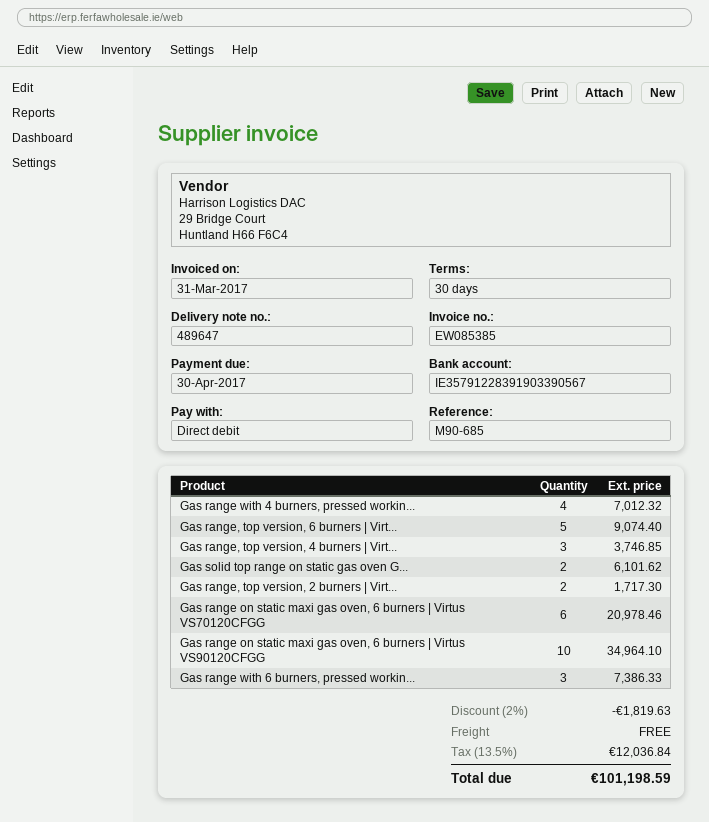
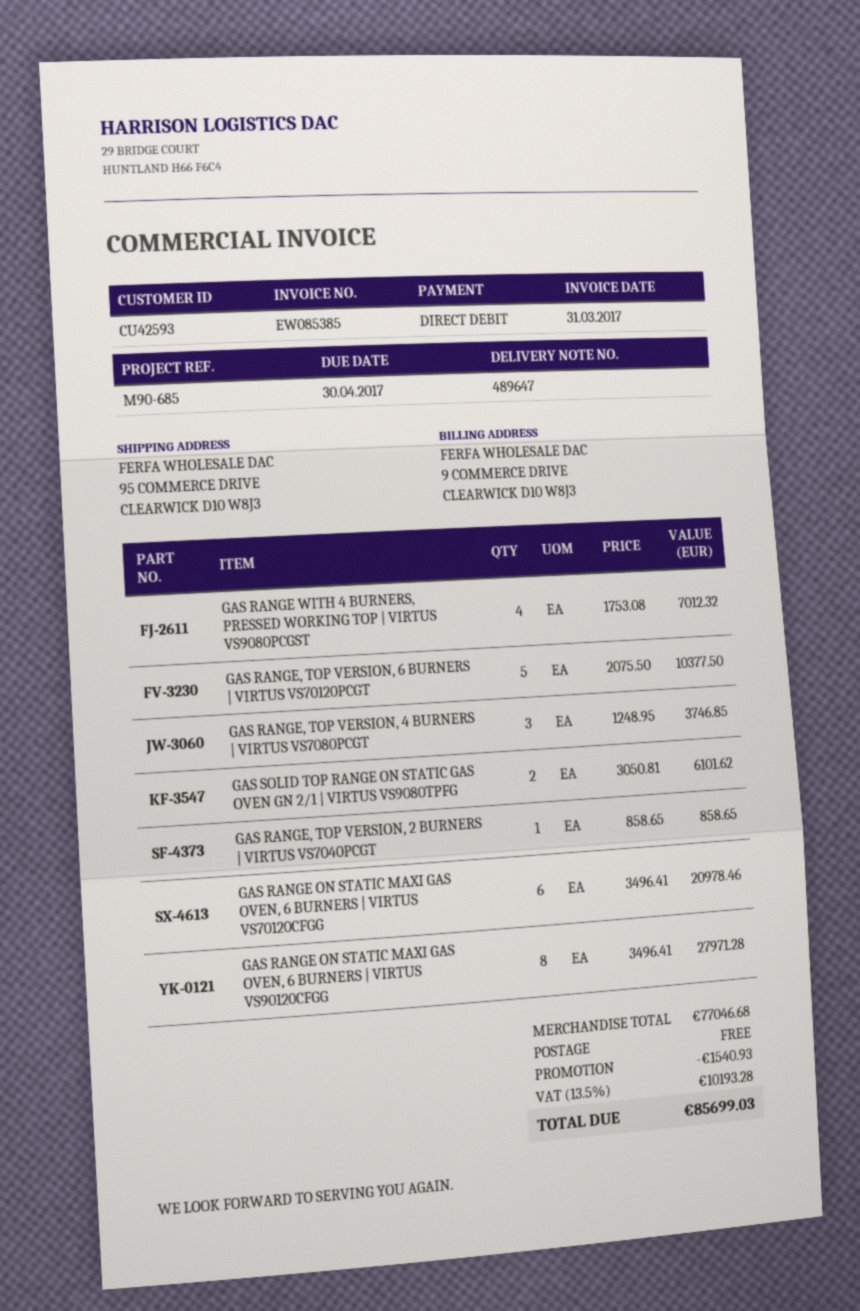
Gas range, top version, 6 burners | Virt...: 5 for 9074.40 -> 5 for 10377.50
Gas range, top version, 2 burners | Virt...: 2 for 1717.30 -> 1 for 858.65
Gas range on static maxi gas oven, 6 burners | Virtus VS90120CFGG: 10 for 34964.10 -> 8 for 27971.28
Gas range with 6 burners, pressed workin...: 3 for 7386.33 -> none
discount: 1819.63 -> 1540.93
tax: 13.5% = 12036.84 -> 13.5% = 10193.28
total: 101198.59 -> 85699.03

